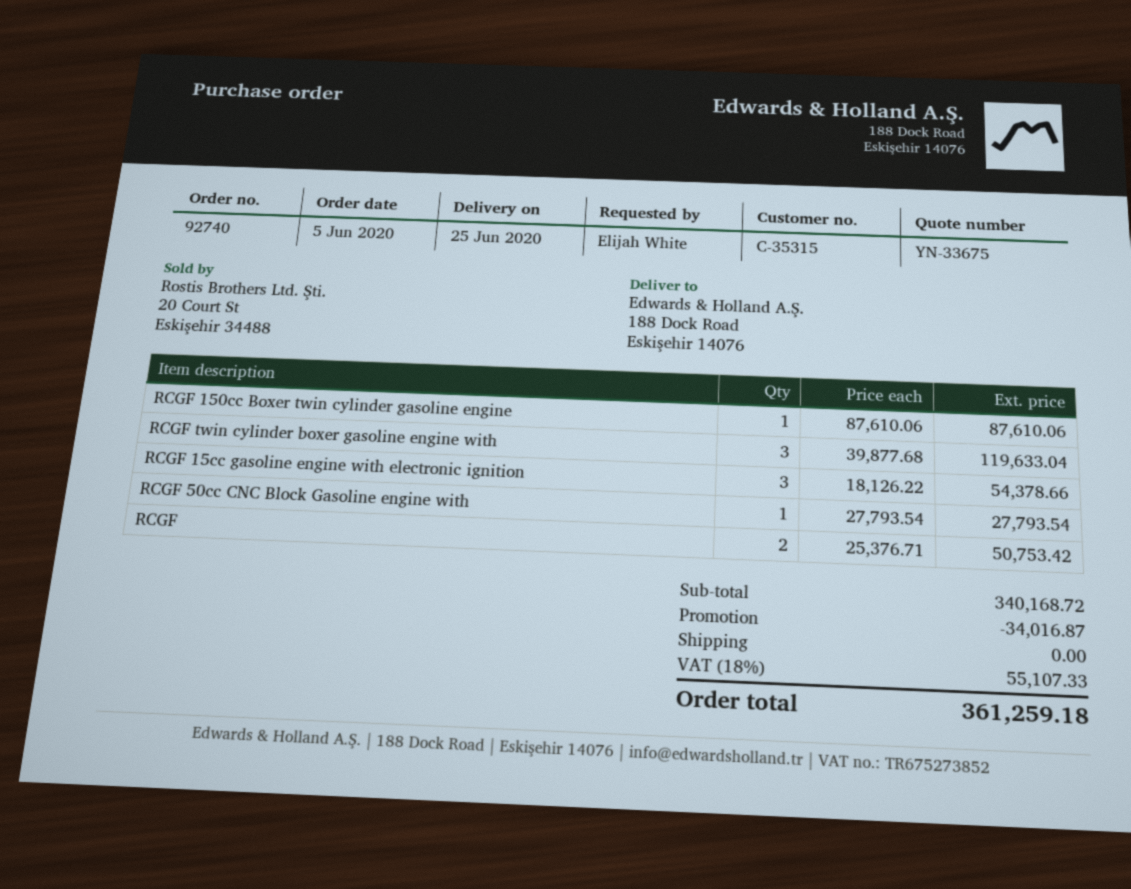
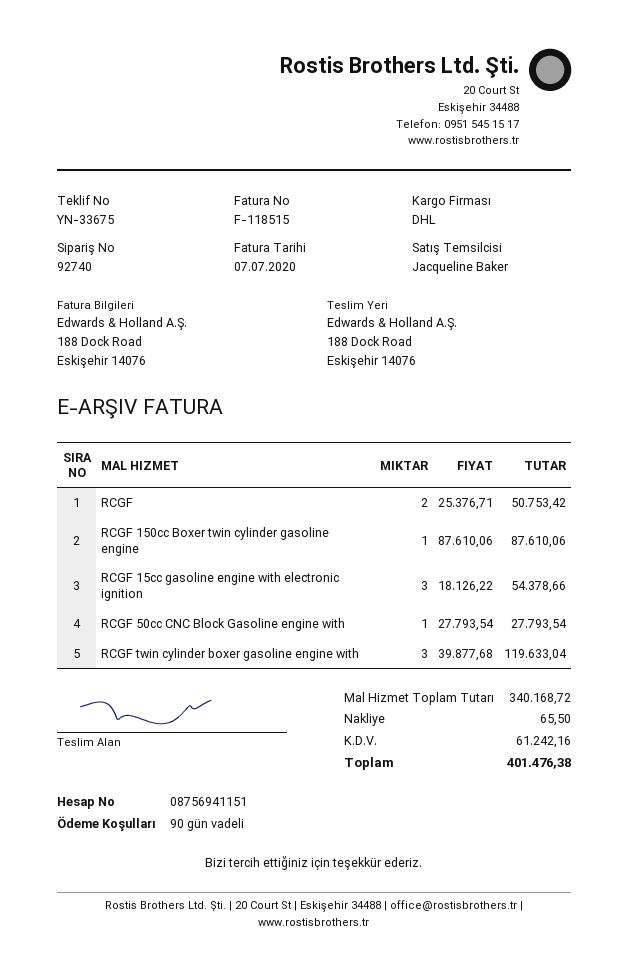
discount: 34016.87 -> none
shipping: 0.00 -> 65.50
tax: 55107.33 -> 61242.16
total: 361259.18 -> 401476.38

